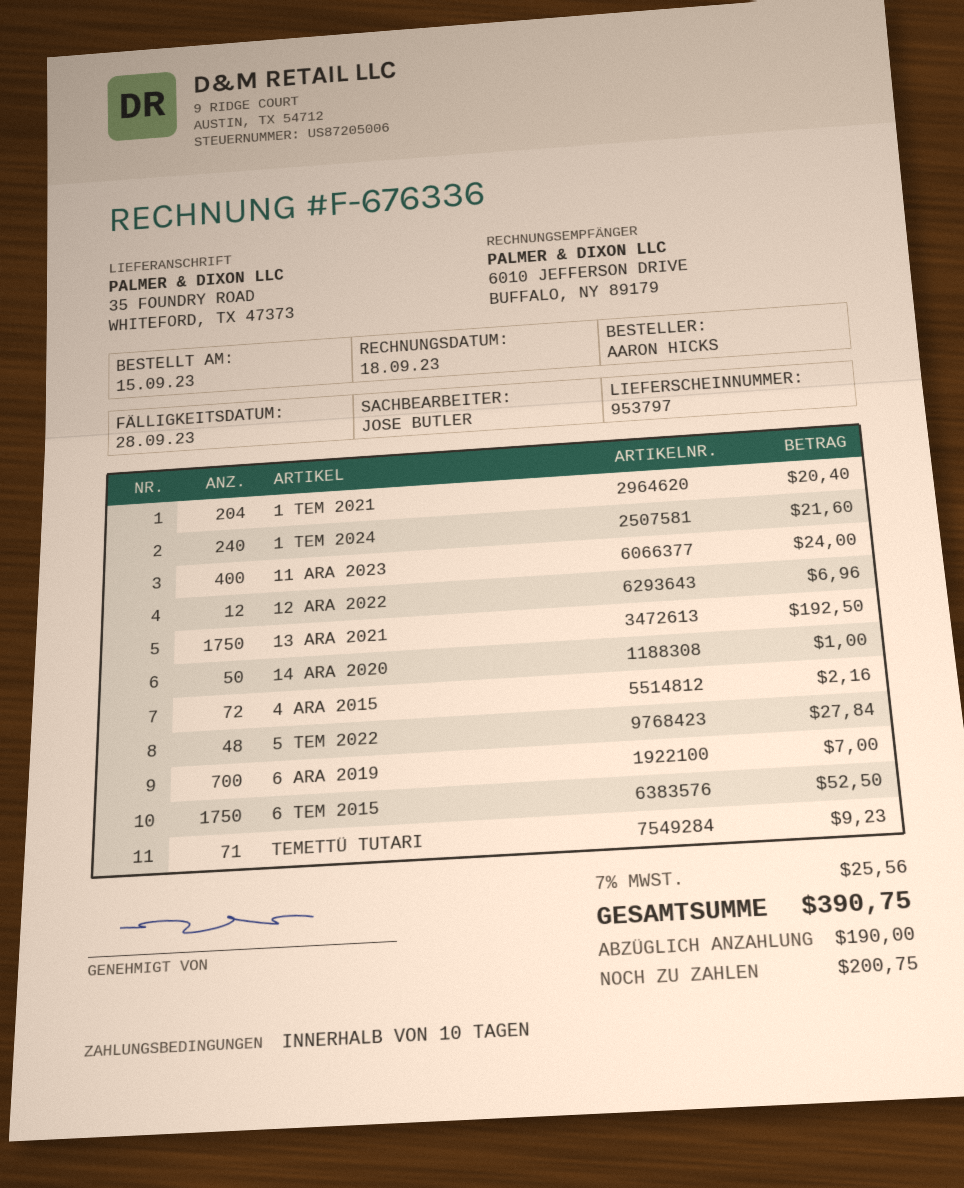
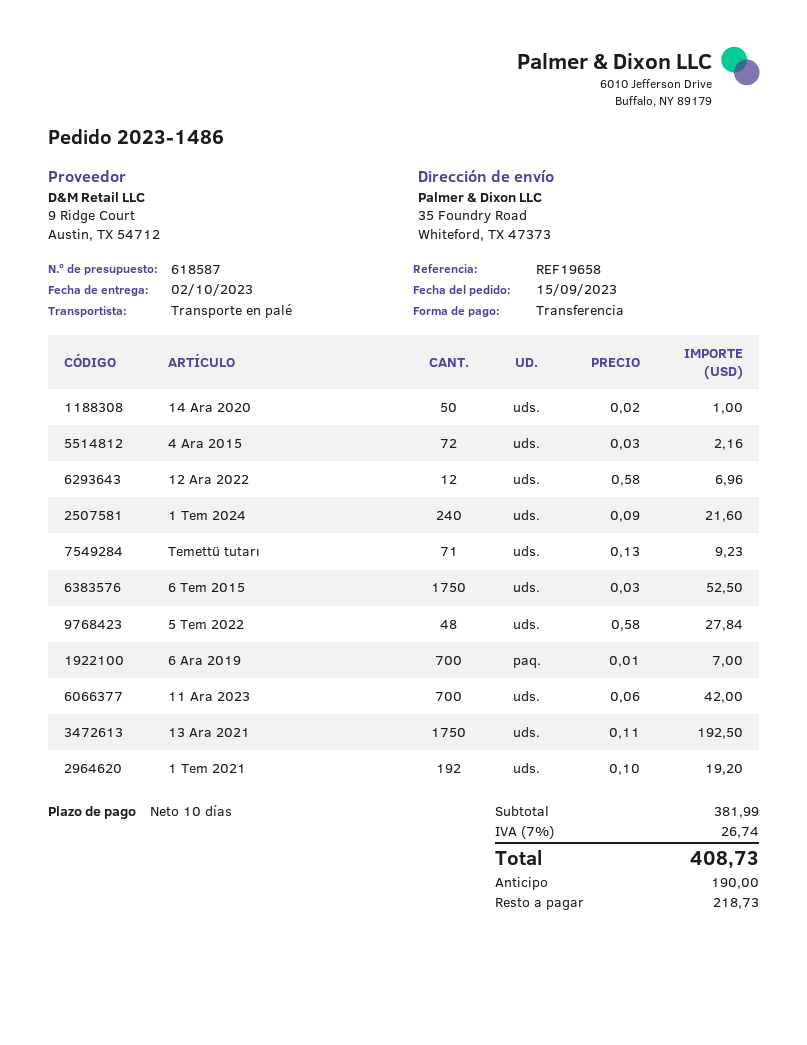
1 TEM 2021: 204 for 20.40 -> 192 for 19.20
11 ARA 2023: 400 for 24.00 -> 700 for 42.00
tax: 7% = 25.56 -> 7% = 26.74
total: 390.75 -> 408.73
balance: 200.75 -> 218.73

